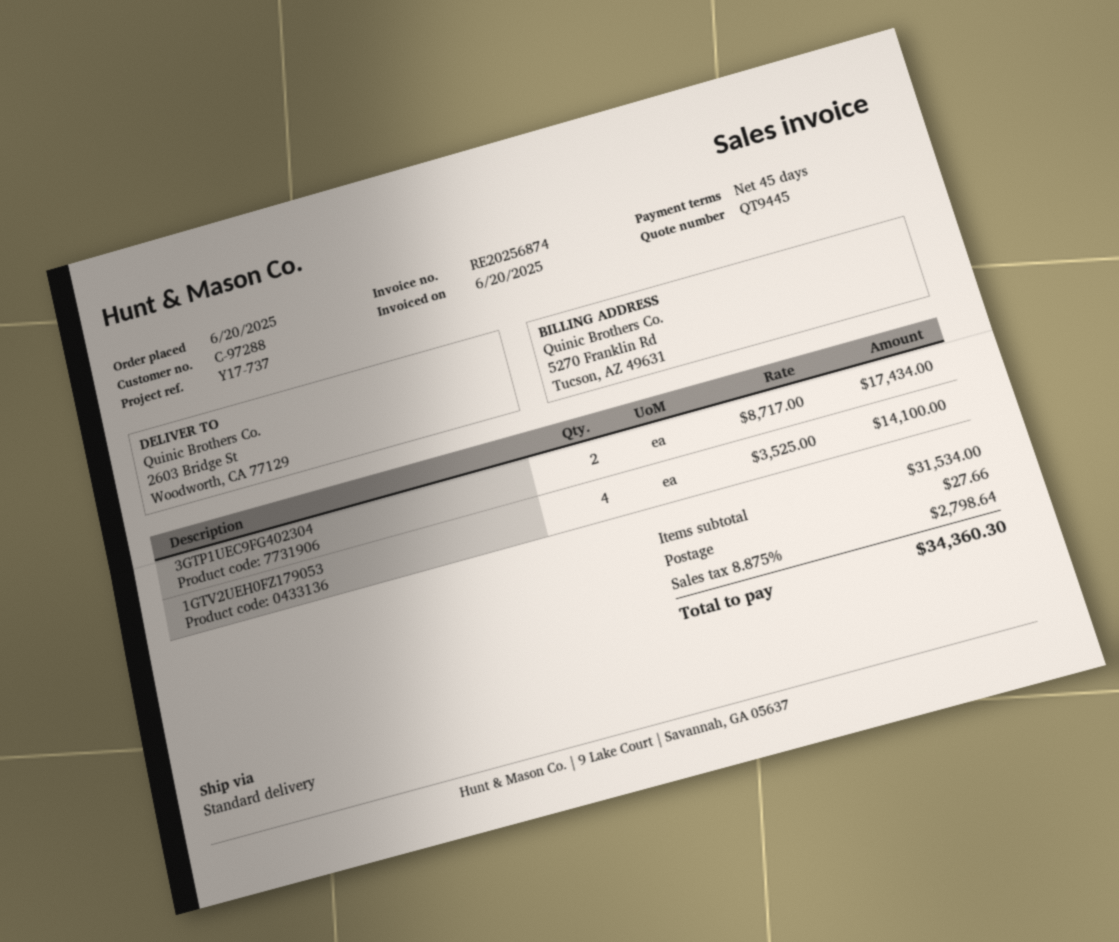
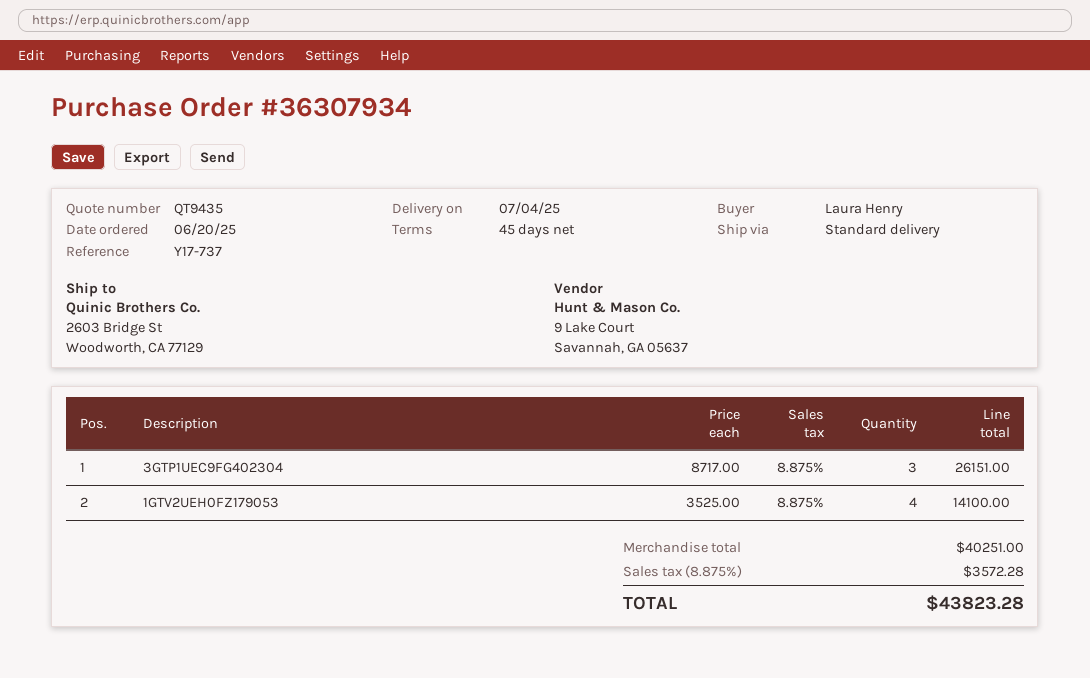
quote number: QT9445 -> QT9435
3GTP1UEC9FG402304: 2 x 8717.00 = 17434.00 -> 3 x 8717.00 = 26151.00
subtotal: 31534.00 -> 40251.00
shipping: 27.66 -> none
tax: 8.875% = 2798.64 -> 8.875% = 3572.28
total: 34360.30 -> 43823.28

